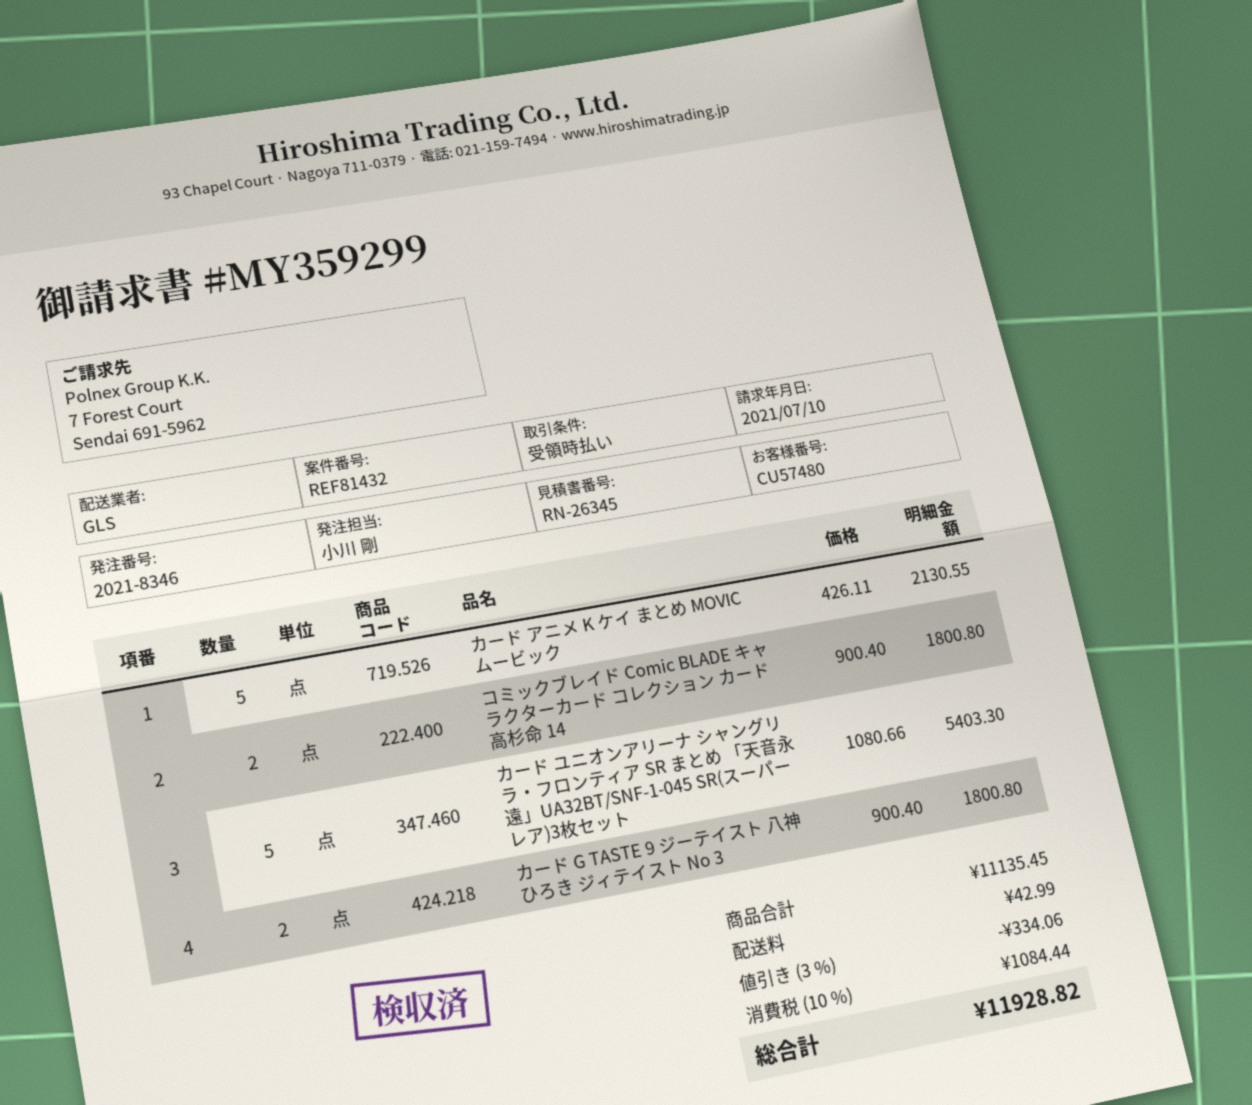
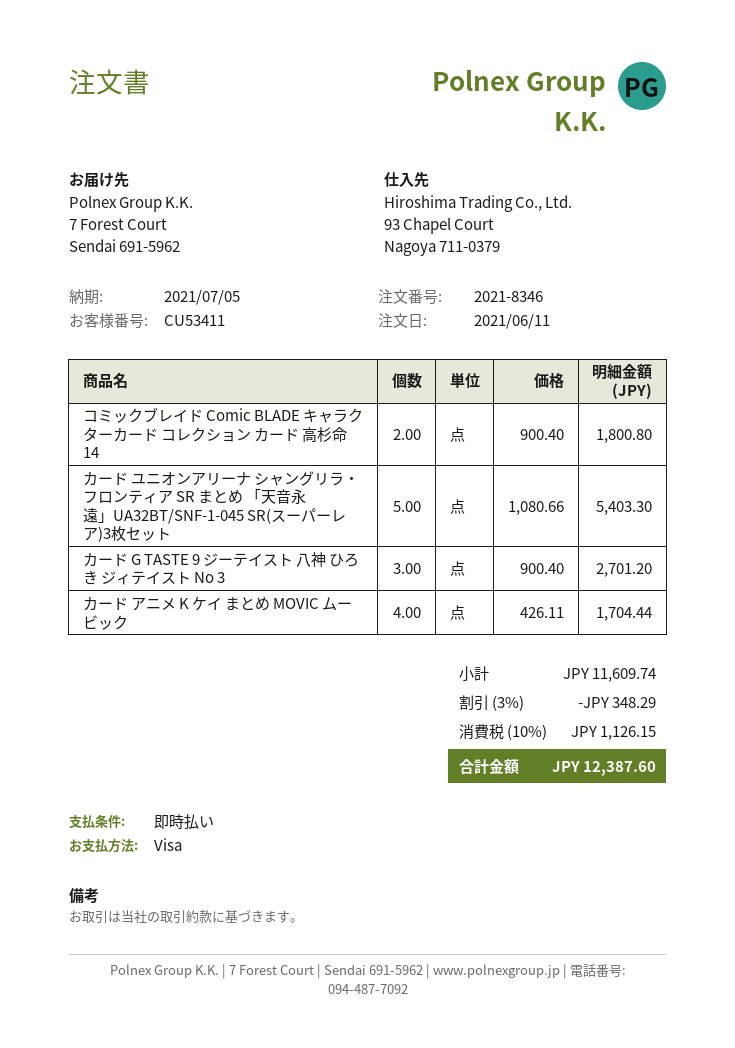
customer number: CU57480 -> CU53411
カード アニメ K ケイ まとめ MOVIC ムービック: 5 x 426.11 = 2130.55 -> 4 x 426.11 = 1704.44
カード G TASTE 9 ジーテイスト 八神 ひろき ジィテイスト No 3: 2 x 900.40 = 1800.80 -> 3 x 900.40 = 2701.20
subtotal: 11135.45 -> 11609.74
discount: 3% = 334.06 -> 3% = 348.29
shipping: 42.99 -> none
tax: 10% = 1084.44 -> 10% = 1126.15
total: 11928.82 -> 12387.60

